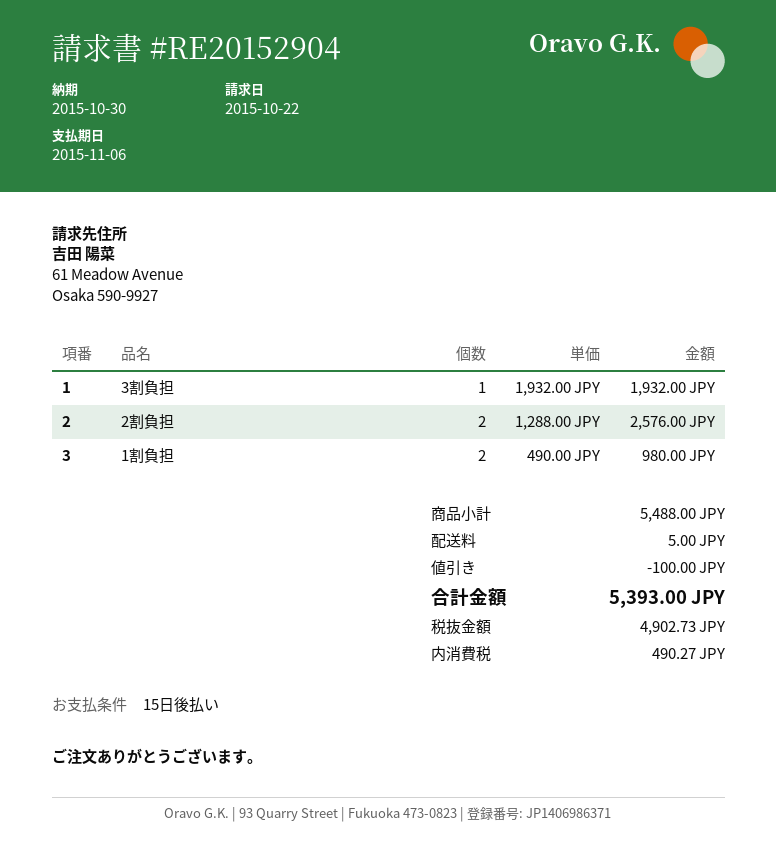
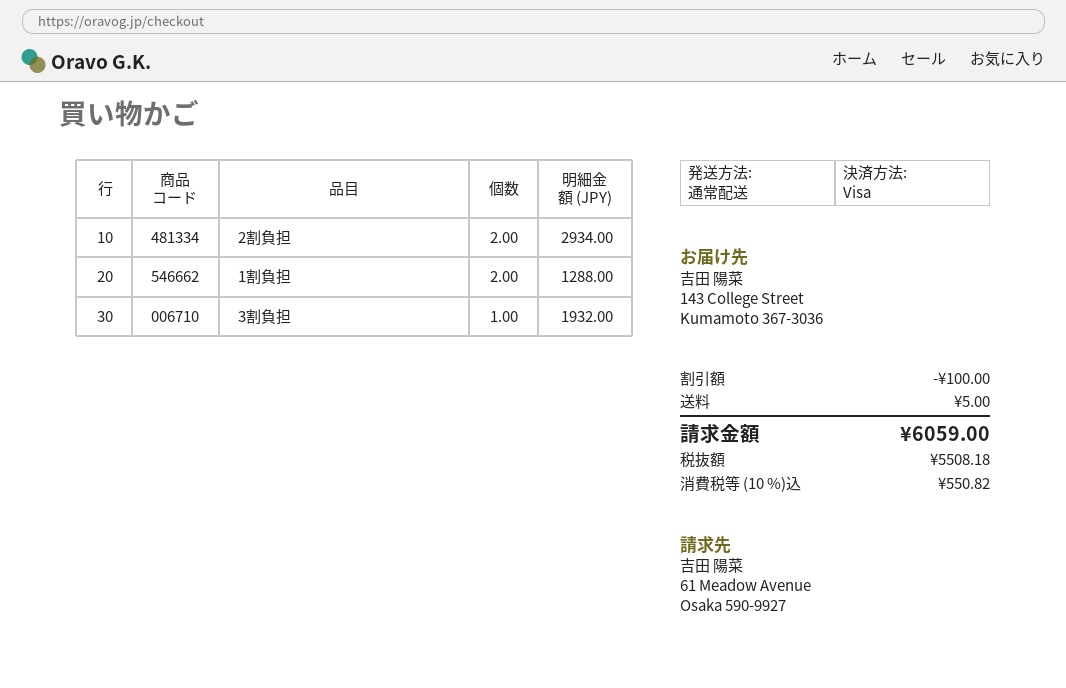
2割負担: 2 for 2576.00 -> 2 for 2934.00
1割負担: 2 for 980.00 -> 2 for 1288.00
net: 4902.73 -> 5508.18
tax: 490.27 -> 550.82
total: 5393.00 -> 6059.00

